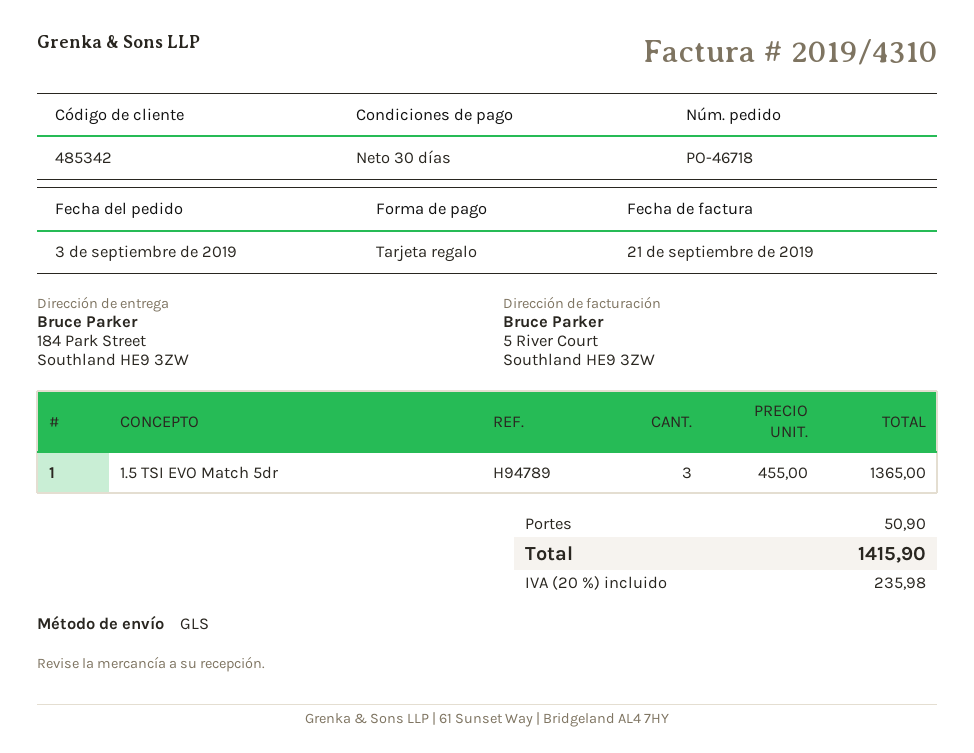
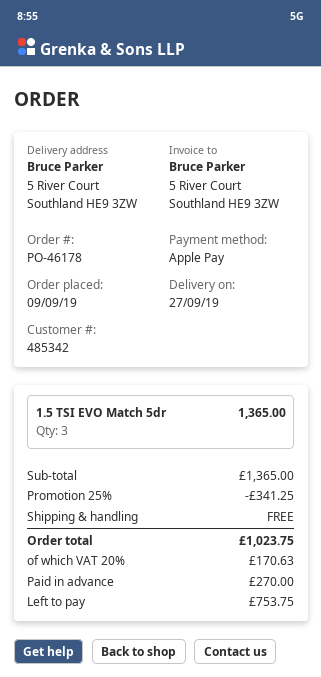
order number: PO-46718 -> PO-46178
order date: 2019-09-03 -> 2019-09-09
payment method: gift card -> Apple Pay
ship to: 184 Park Street, Southland HE9 3ZW -> 5 River Court, Southland HE9 3ZW
discount: none -> 25% = 341.25
shipping: 50.90 -> 0.00
tax: 20% = 235.98 -> 20% = 170.63
total: 1415.90 -> 1023.75

